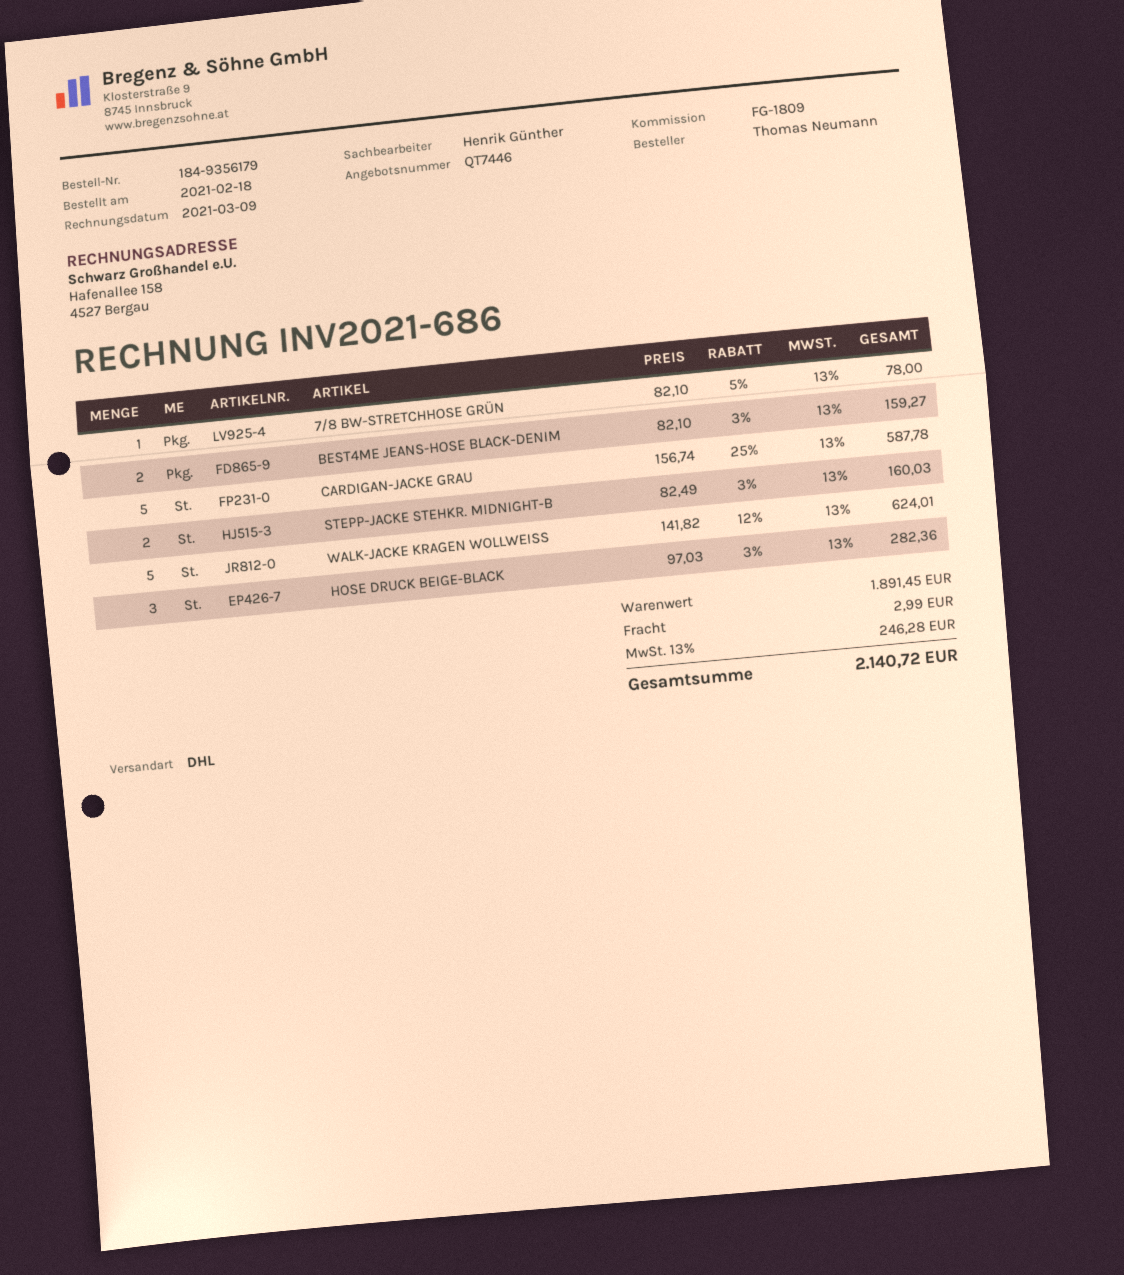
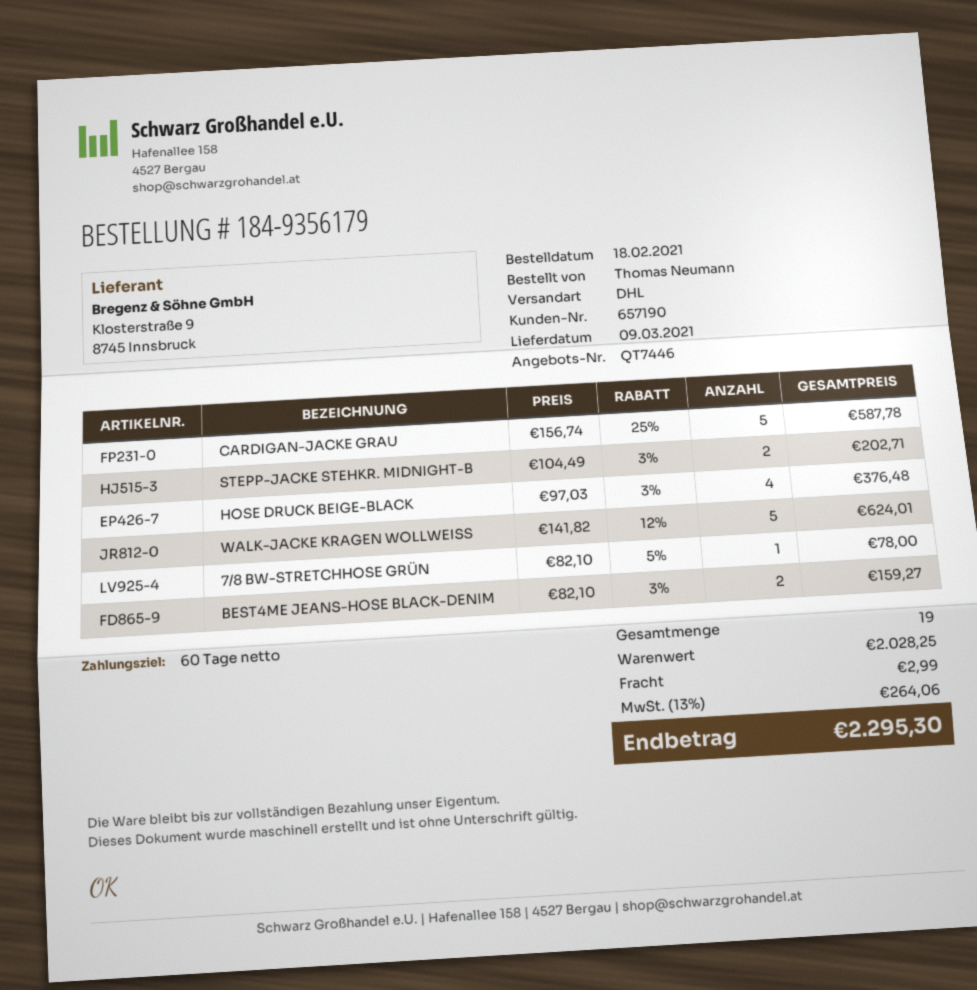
STEPP-JACKE STEHKR. MIDNIGHT-B: 2 x 82.49 - 3% = 160.03 -> 2 x 104.49 - 3% = 202.71
HOSE DRUCK BEIGE-BLACK: 3 x 97.03 - 3% = 282.36 -> 4 x 97.03 - 3% = 376.48
subtotal: 1891.45 -> 2028.25
tax: 13% = 246.28 -> 13% = 264.06
total: 2140.72 -> 2295.30

